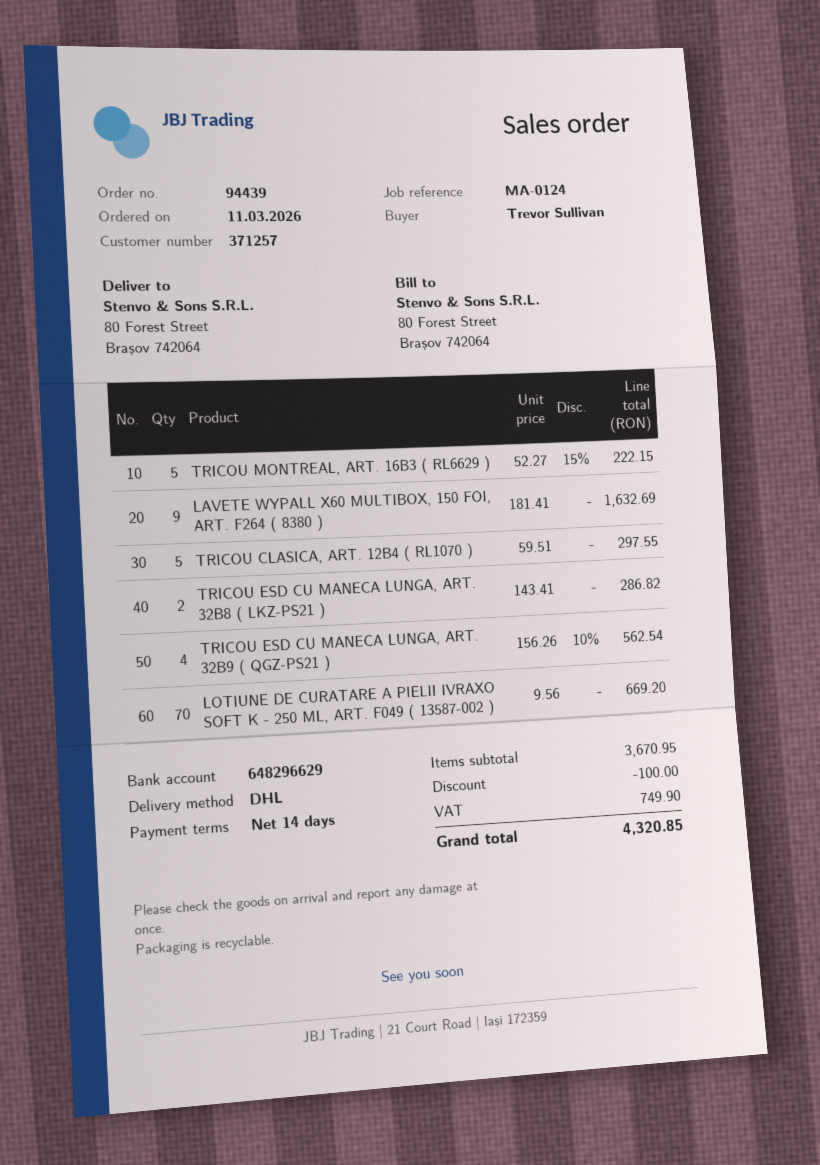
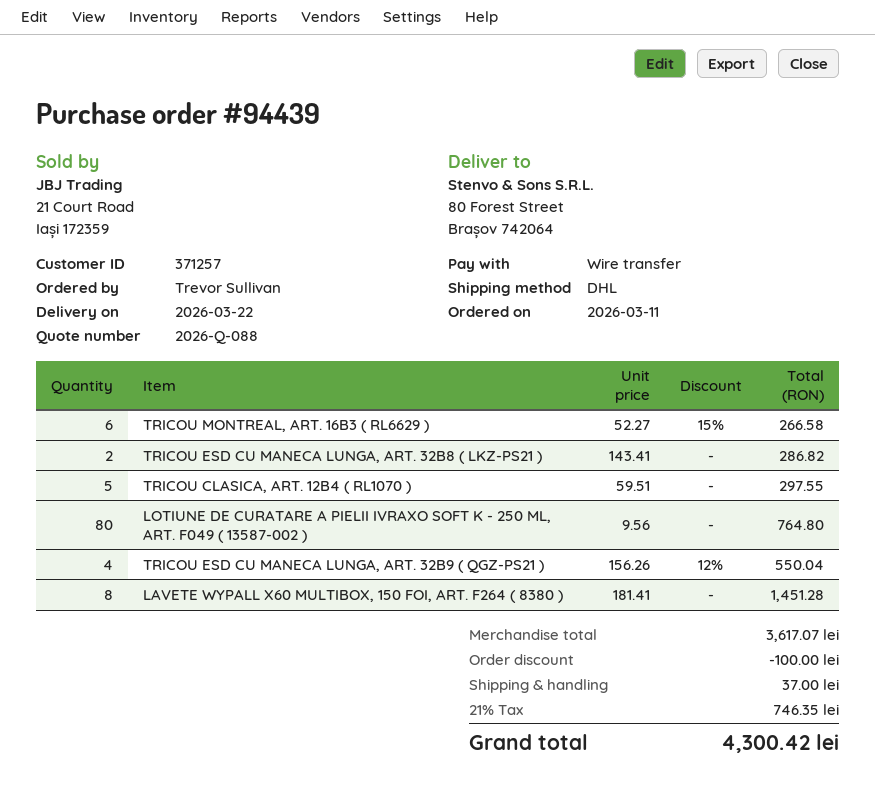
TRICOU MONTREAL, ART. 16B3 ( RL6629 ): 5 x 52.27 - 15% = 222.15 -> 6 x 52.27 - 15% = 266.58
LAVETE WYPALL X60 MULTIBOX, 150 FOI, ART. F264 ( 8380 ): 9 x 181.41 = 1632.69 -> 8 x 181.41 = 1451.28
TRICOU ESD CU MANECA LUNGA, ART. 32B9 ( QGZ-PS21 ): 4 x 156.26 - 10% = 562.54 -> 4 x 156.26 - 12% = 550.04
LOTIUNE DE CURATARE A PIELII IVRAXO SOFT K - 250 ML, ART. F049 ( 13587-002 ): 70 x 9.56 = 669.20 -> 80 x 9.56 = 764.80
subtotal: 3670.95 -> 3617.07
shipping: none -> 37.00
tax: 749.90 -> 746.35
total: 4320.85 -> 4300.42

